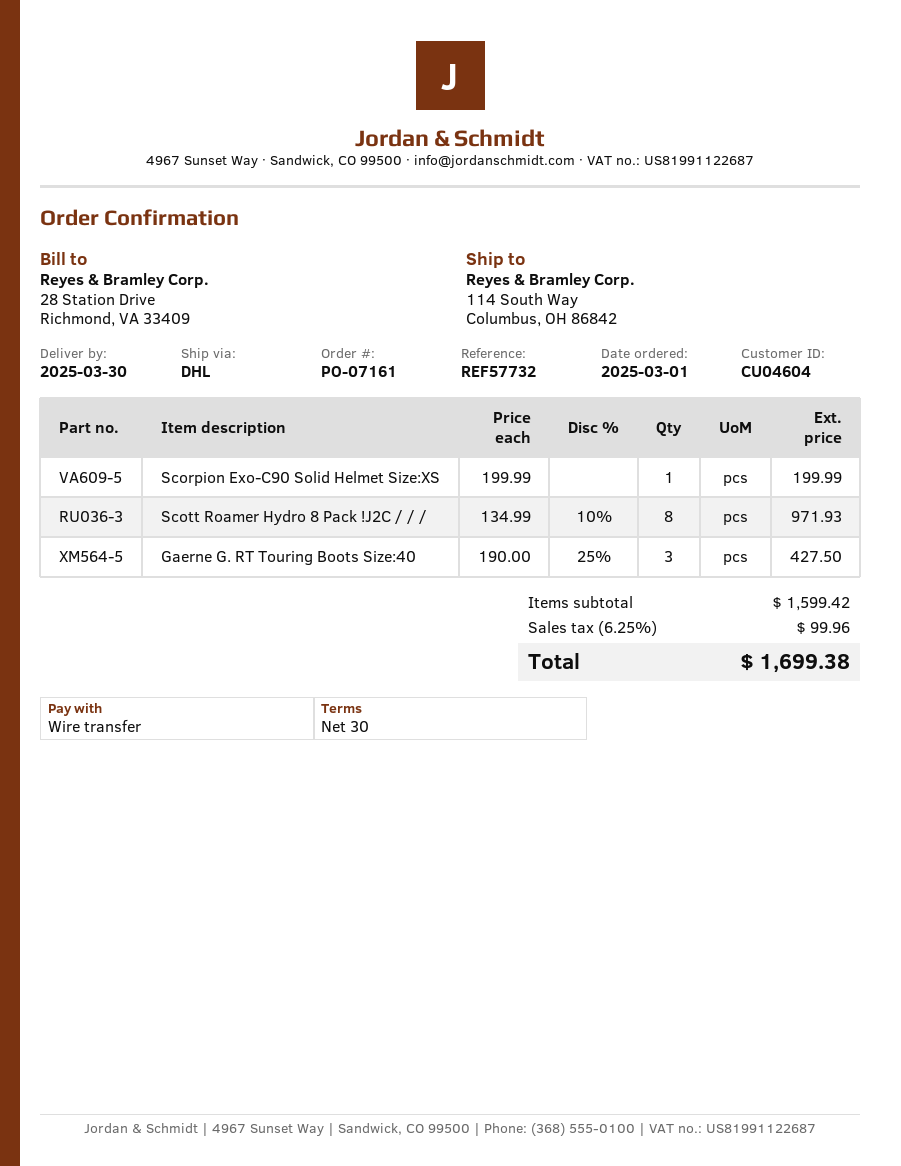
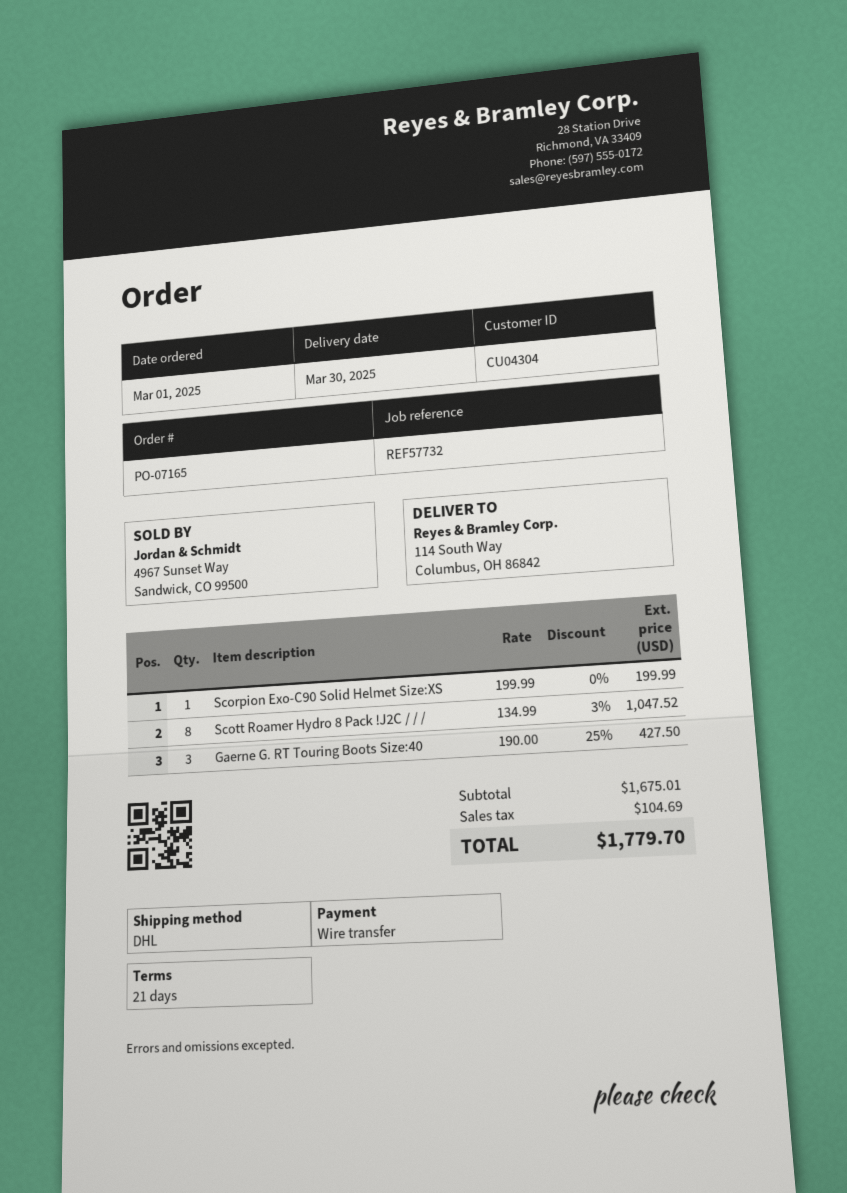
order number: PO-07161 -> PO-07165
payment terms: 30 days -> 21 days
customer number: CU04604 -> CU04304
Scott Roamer Hydro 8 Pack !J2C / / /: 8 x 134.99 - 10% = 971.93 -> 8 x 134.99 - 3% = 1047.52
subtotal: 1599.42 -> 1675.01
tax: 99.96 -> 104.69
total: 1699.38 -> 1779.70

